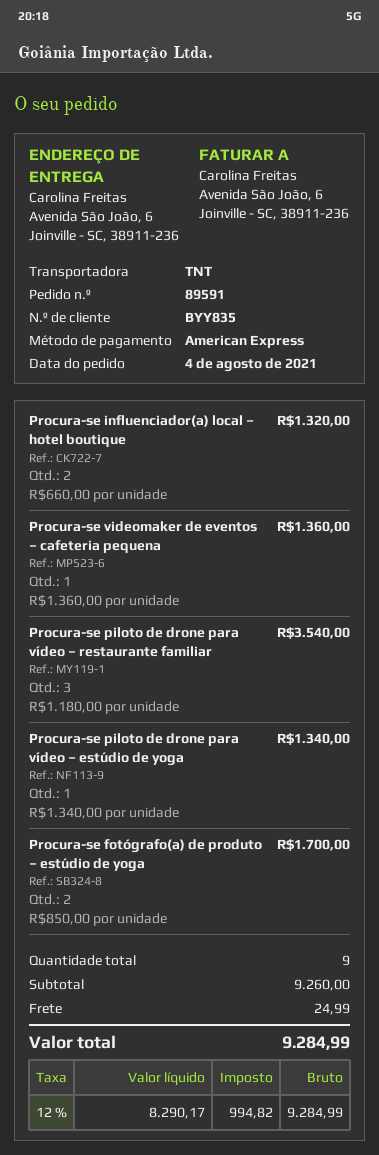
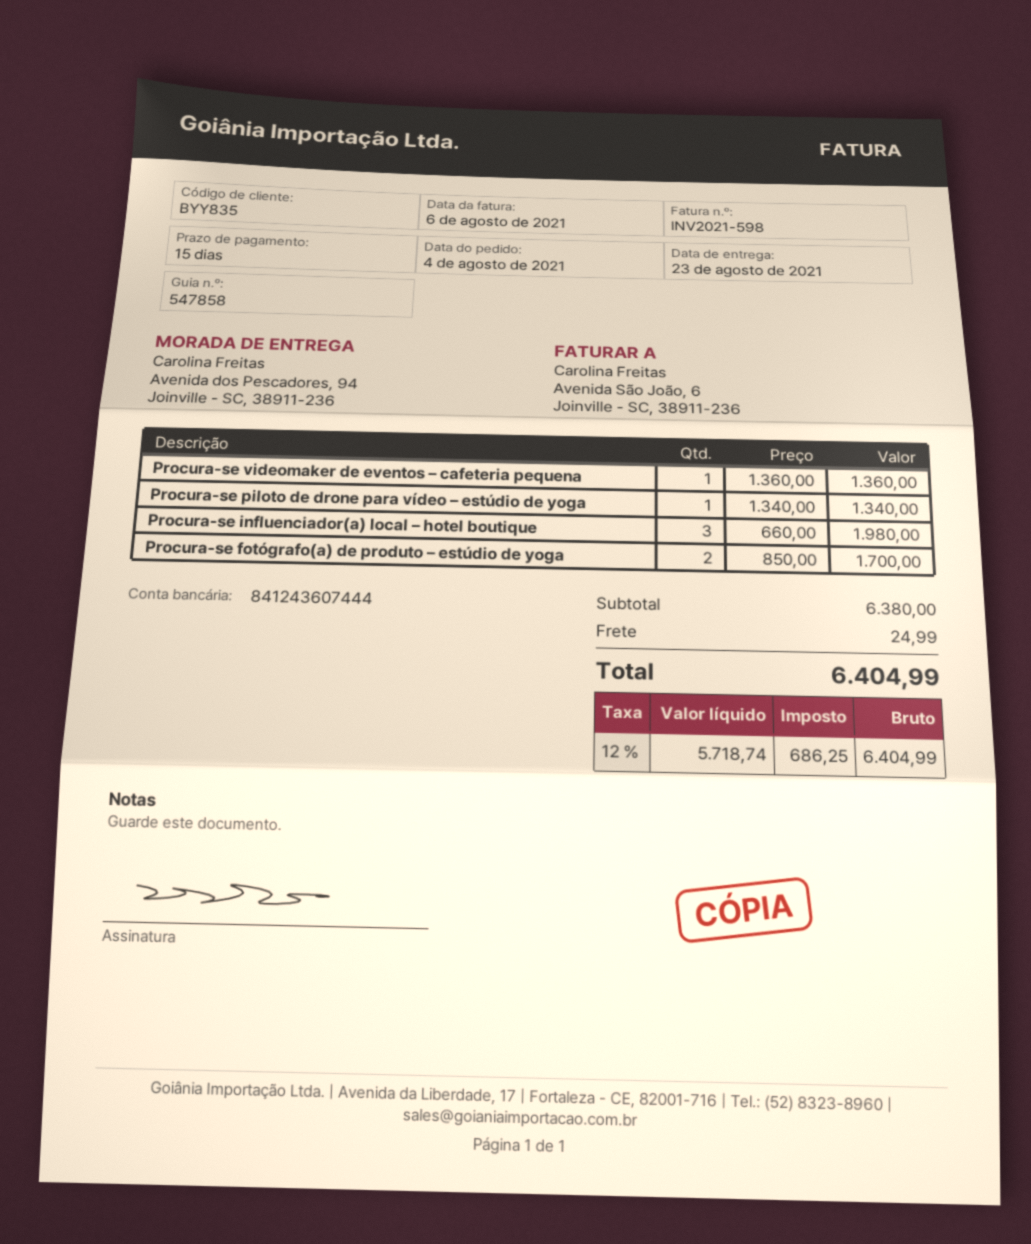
ship to: Avenida São João, 6, Joinville - SC, 38911-236 -> Avenida dos Pescadores, 94, Joinville - SC, 38911-236
Procura-se influenciador(a) local – hotel boutique: 2 x 660.00 = 1320.00 -> 3 x 660.00 = 1980.00
Procura-se piloto de drone para vídeo – restaurante familiar: 3 x 1180.00 = 3540.00 -> none
subtotal: 9260.00 -> 6380.00
net: 8290.17 -> 5718.74
tax: 12% = 994.82 -> 12% = 686.25
total: 9284.99 -> 6404.99

